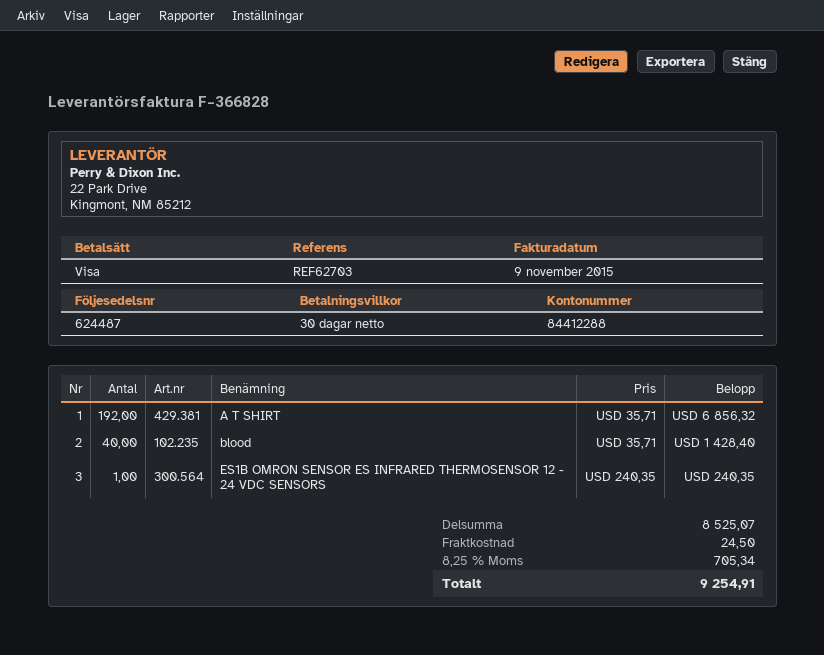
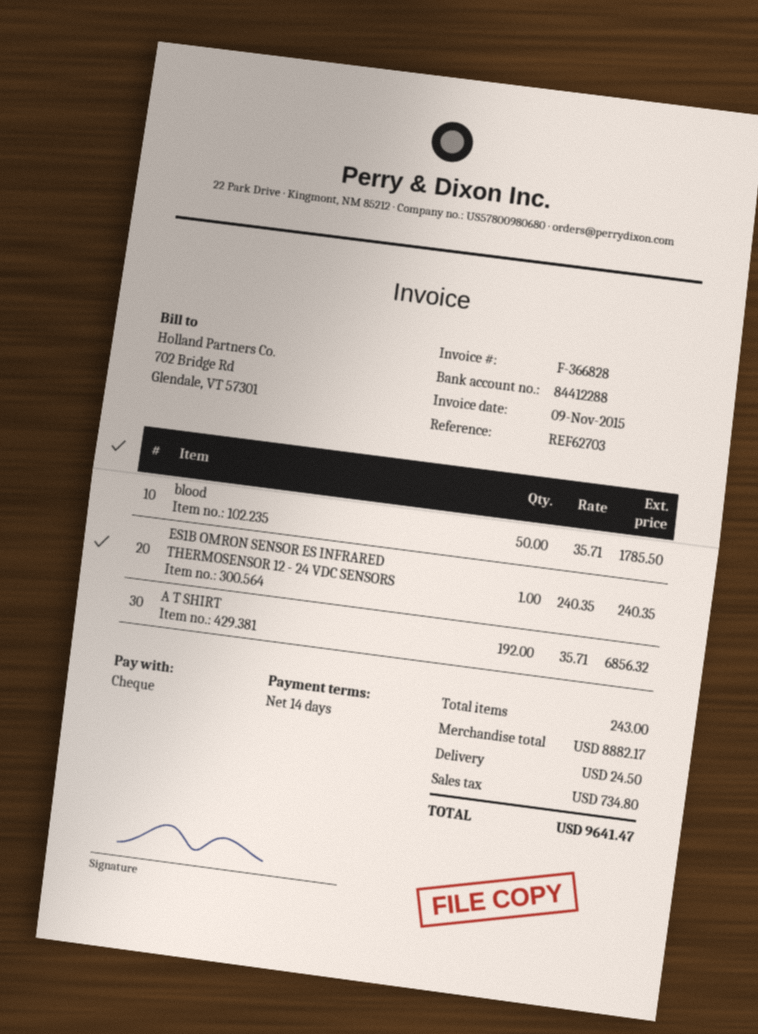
payment terms: 30 days -> 14 days
payment method: Visa -> cheque
blood: 40 x 35.71 = 1428.40 -> 50 x 35.71 = 1785.50
subtotal: 8525.07 -> 8882.17
tax: 705.34 -> 734.80
total: 9254.91 -> 9641.47

